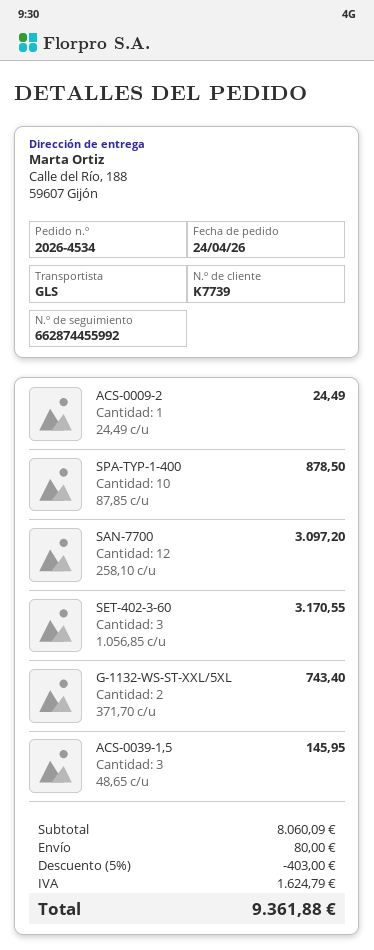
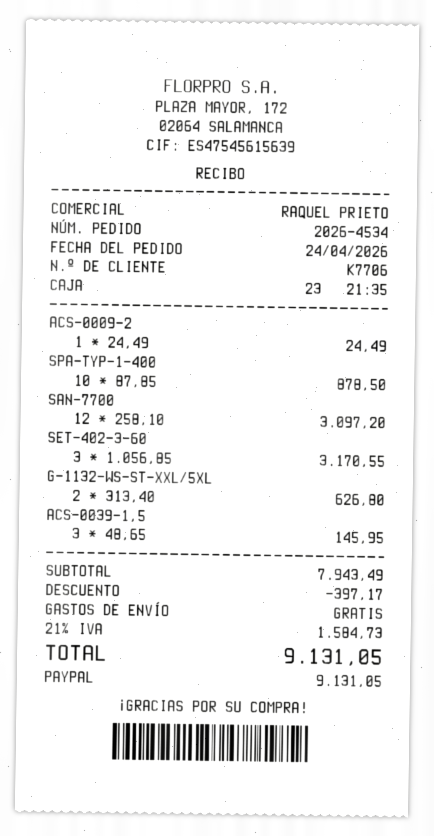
customer number: K7739 -> K7706
G-1132-WS-ST-XXL/5XL: 2 x 371.70 = 743.40 -> 2 x 313.40 = 626.80
subtotal: 8060.09 -> 7943.49
discount: 403.00 -> 397.17
shipping: 80.00 -> 0.00
tax: 1624.79 -> 1584.73
total: 9361.88 -> 9131.05

